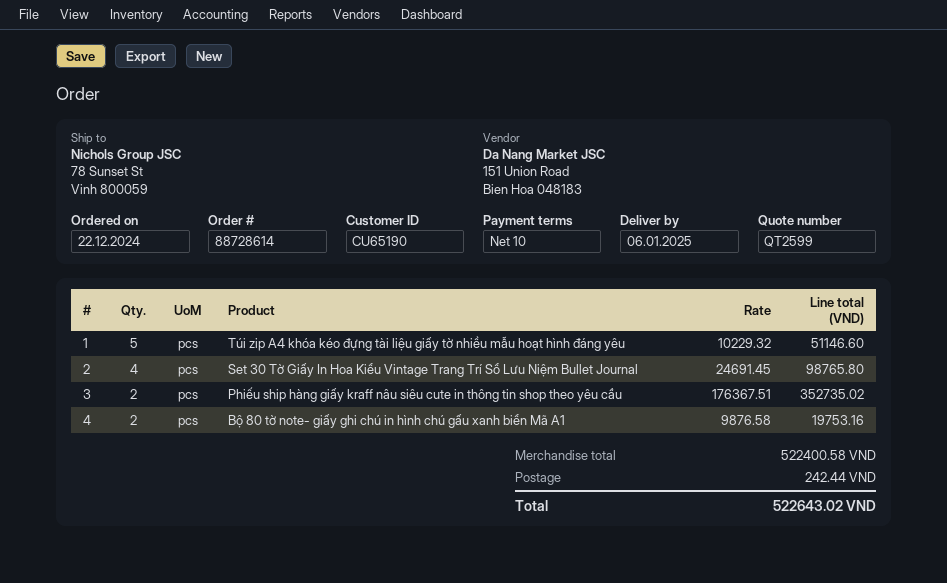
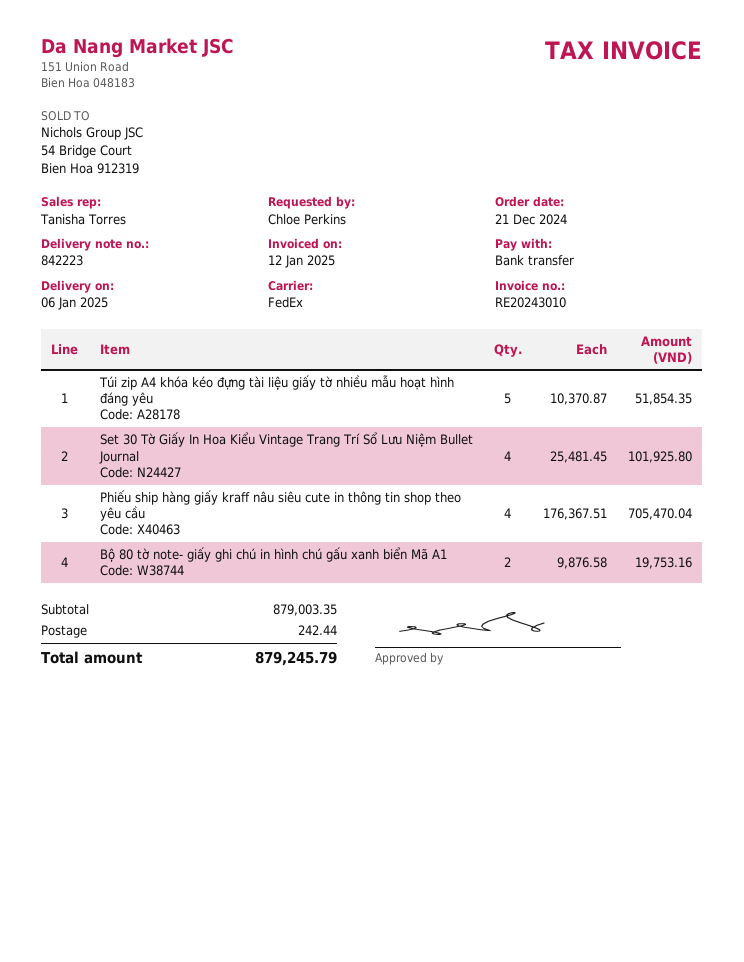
order date: 2024-12-22 -> 2024-12-21
Túi zip A4 khóa kéo đựng tài liệu giấy tờ nhiều mẫu hoạt hình đáng yêu: 5 x 10229.32 = 51146.60 -> 5 x 10370.87 = 51854.35
Set 30 Tờ Giấy In Hoa Kiểu Vintage Trang Trí Sổ Lưu Niệm Bullet Journal: 4 x 24691.45 = 98765.80 -> 4 x 25481.45 = 101925.80
Phiếu ship hàng giấy kraff nâu siêu cute in thông tin shop theo yêu cầu: 2 x 176367.51 = 352735.02 -> 4 x 176367.51 = 705470.04
subtotal: 522400.58 -> 879003.35
total: 522643.02 -> 879245.79

